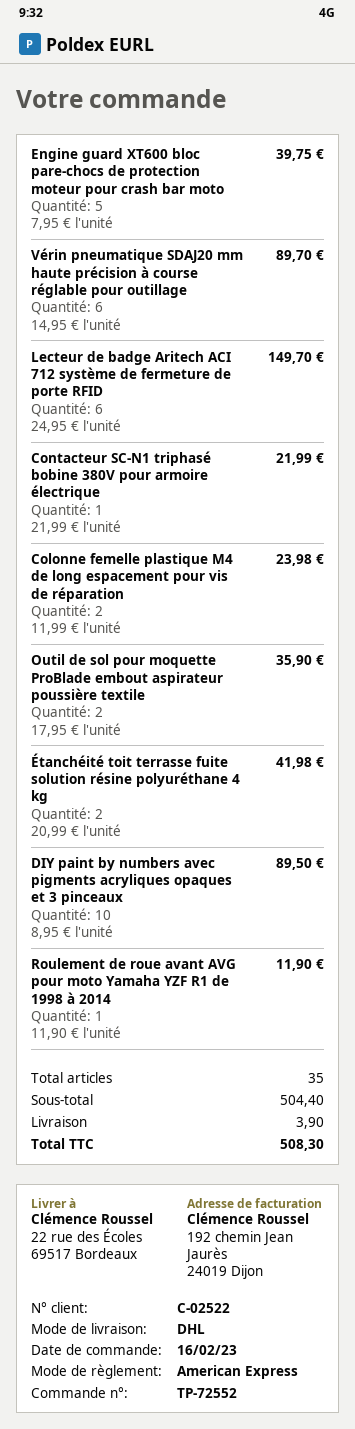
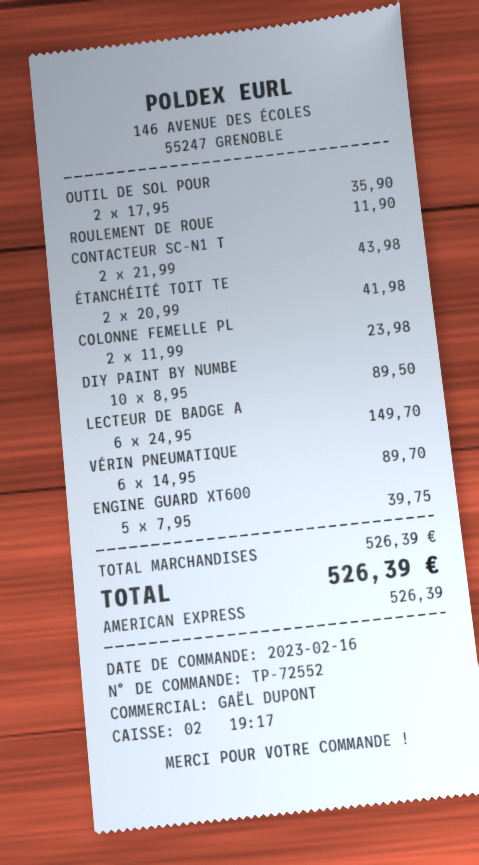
Contacteur SC-N1 triphasé bobine 380V pour armoire électrique: 1 x 21.99 = 21.99 -> 2 x 21.99 = 43.98
subtotal: 504.40 -> 526.39
shipping: 3.90 -> none
total: 508.30 -> 526.39

